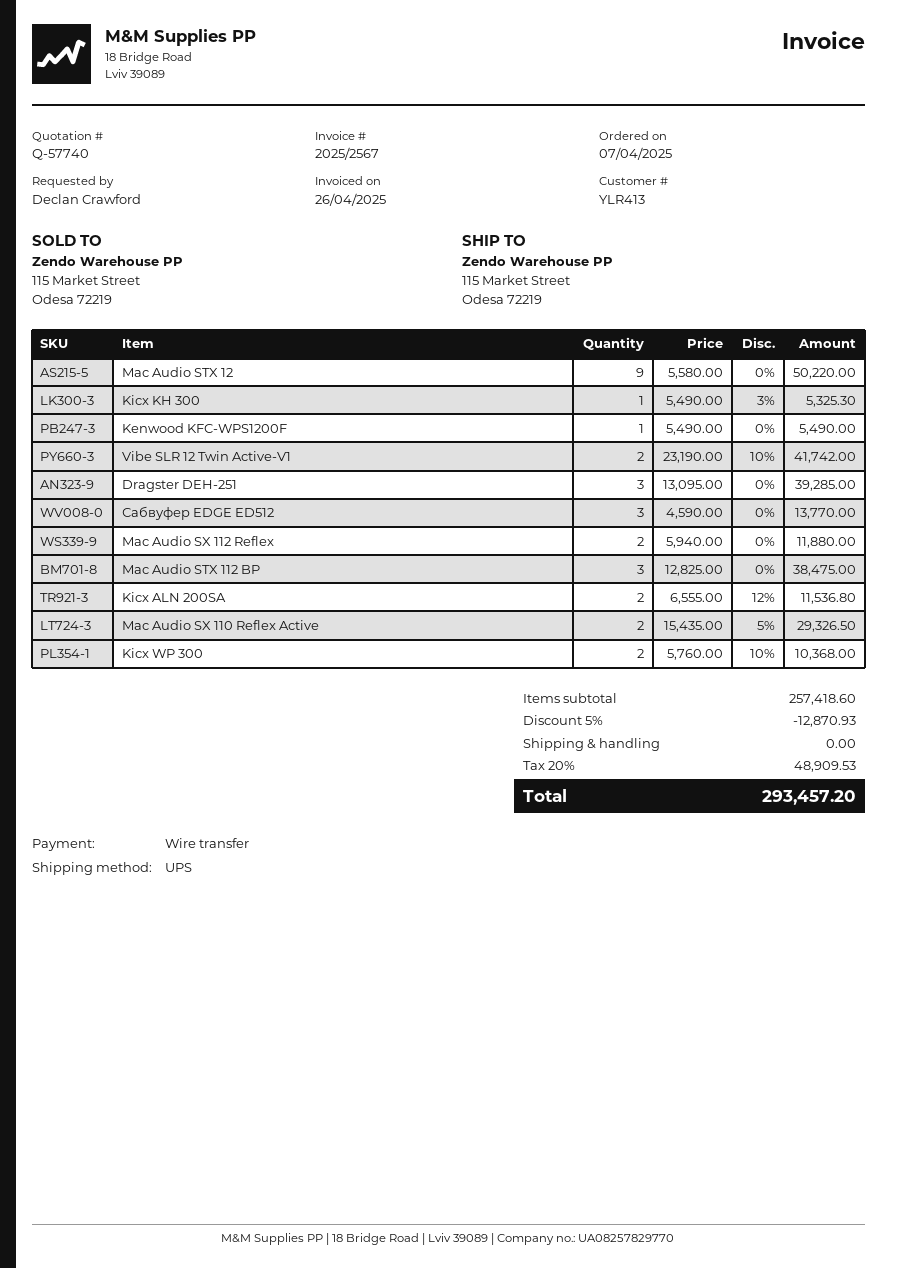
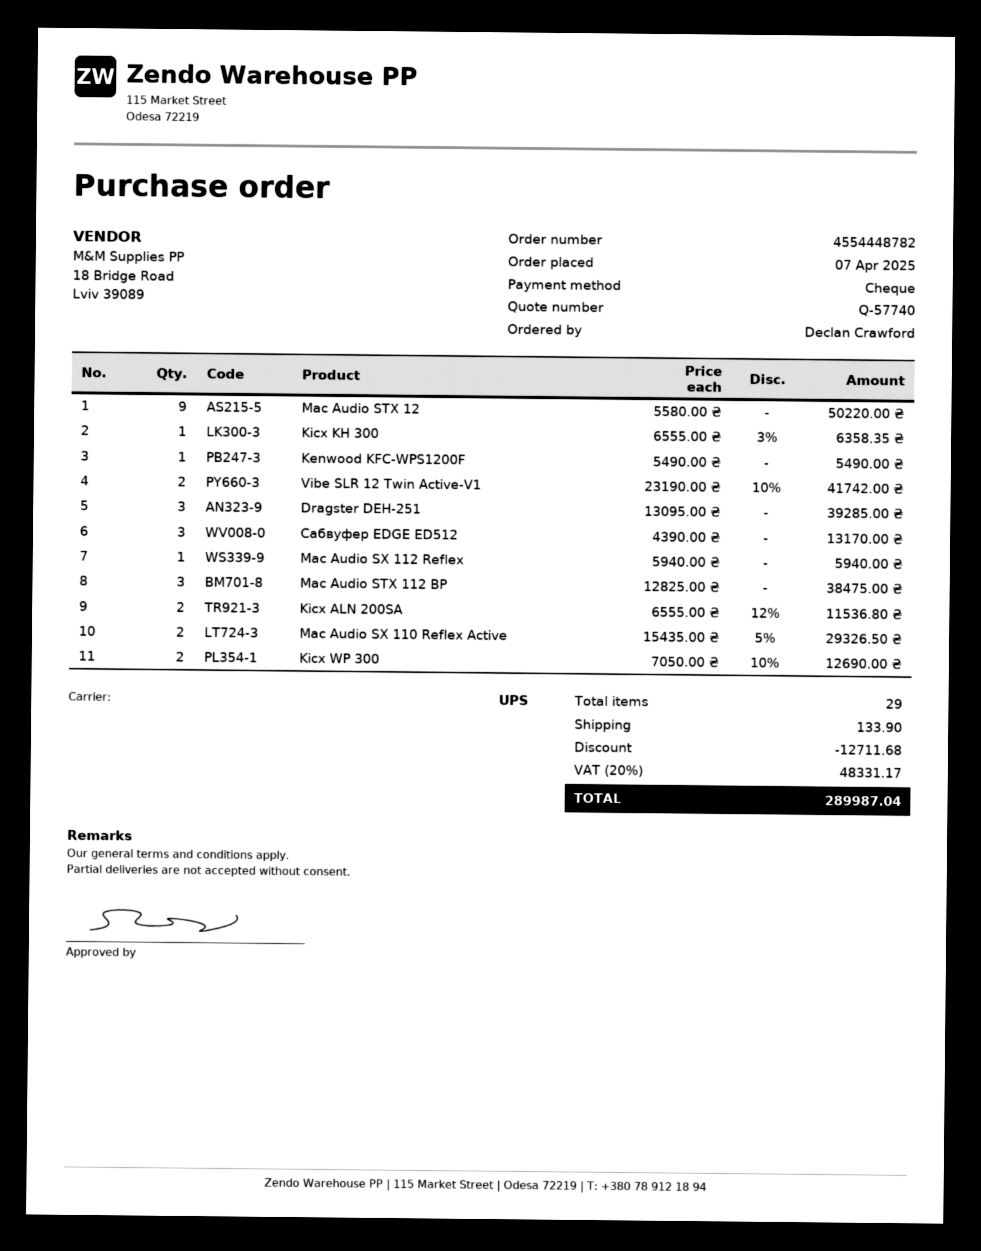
payment method: bank transfer -> cheque
Kicx KH 300: 1 x 5490.00 - 3% = 5325.30 -> 1 x 6555.00 - 3% = 6358.35
Сабвуфер EDGE ED512: 3 x 4590.00 = 13770.00 -> 3 x 4390.00 = 13170.00
Mac Audio SX 112 Reflex: 2 x 5940.00 = 11880.00 -> 1 x 5940.00 = 5940.00
Kicx WP 300: 2 x 5760.00 - 10% = 10368.00 -> 2 x 7050.00 - 10% = 12690.00
discount: 12870.93 -> 12711.68
shipping: 0.00 -> 133.90
tax: 20% = 48909.53 -> 20% = 48331.17
total: 293457.20 -> 289987.04

